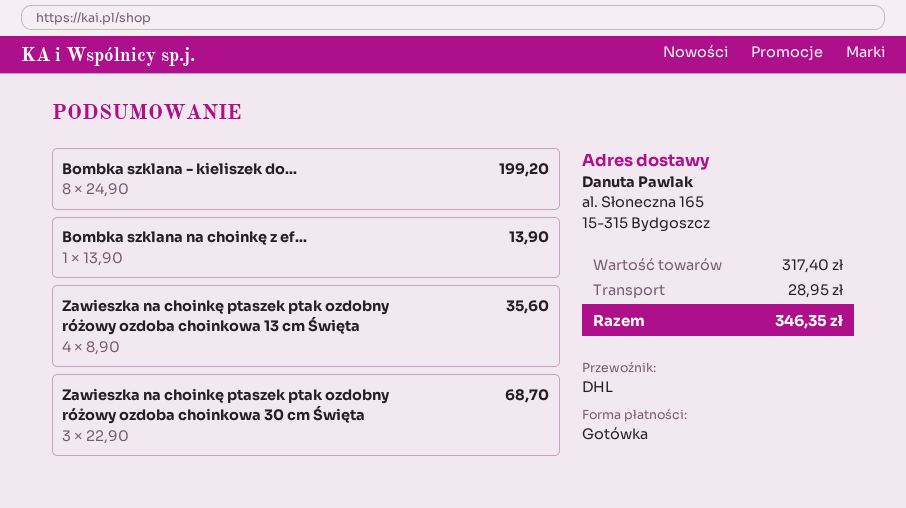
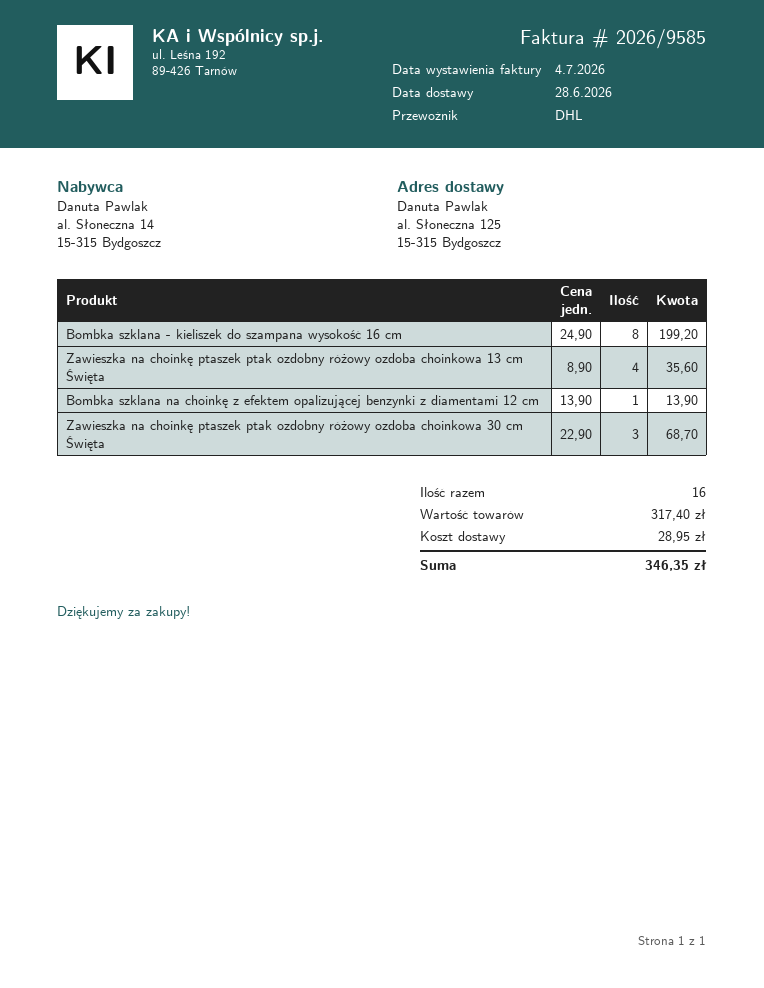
ship to: al. Słoneczna 165, 15-315 Bydgoszcz -> al. Słoneczna 125, 15-315 Bydgoszcz

